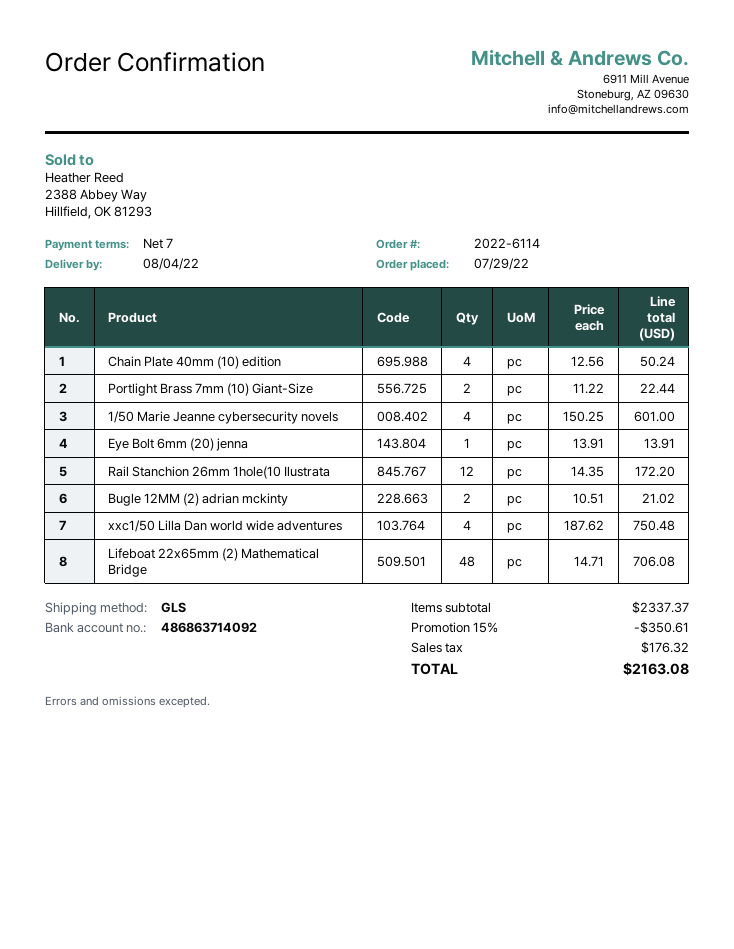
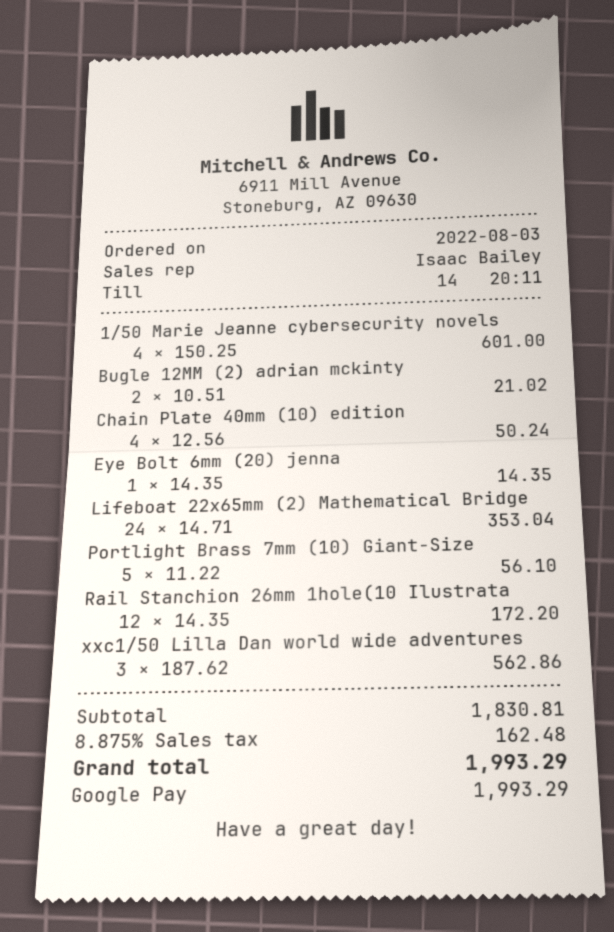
order date: 2022-07-29 -> 2022-08-03
Portlight Brass 7mm (10) Giant-Size: 2 x 11.22 = 22.44 -> 5 x 11.22 = 56.10
Eye Bolt 6mm (20) jenna: 1 x 13.91 = 13.91 -> 1 x 14.35 = 14.35
xxc1/50 Lilla Dan world wide adventures: 4 x 187.62 = 750.48 -> 3 x 187.62 = 562.86
Lifeboat 22x65mm (2) Mathematical Bridge: 48 x 14.71 = 706.08 -> 24 x 14.71 = 353.04
subtotal: 2337.37 -> 1830.81
discount: 15% = 350.61 -> none
tax: 176.32 -> 162.48
total: 2163.08 -> 1993.29

